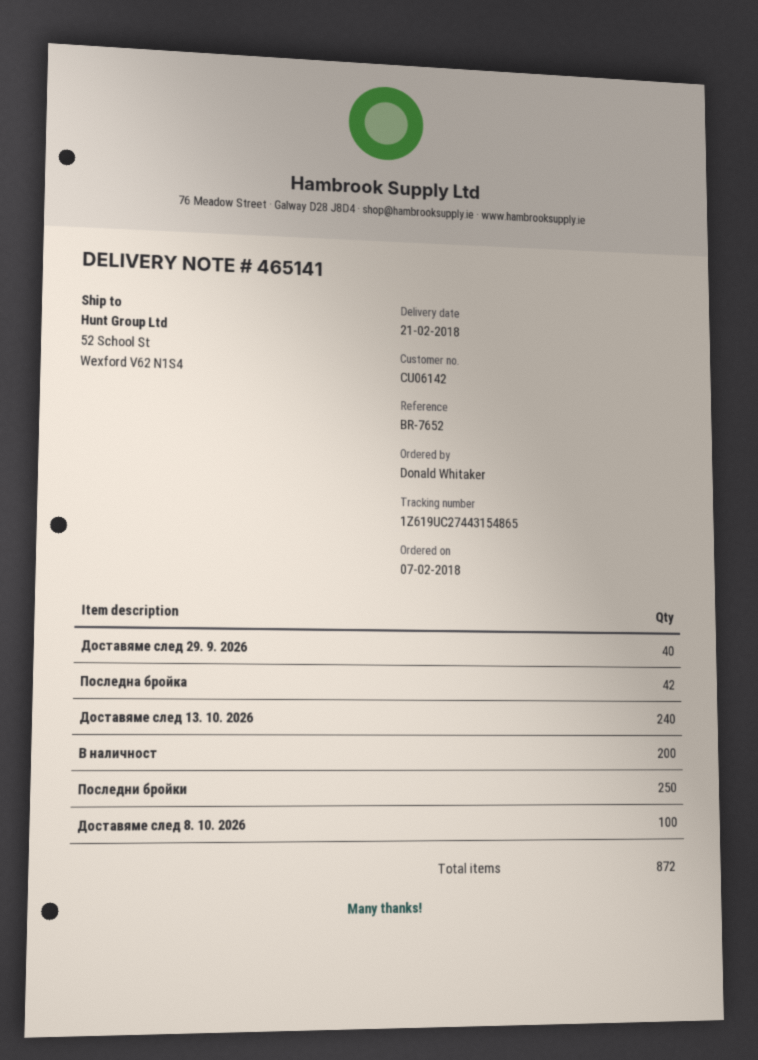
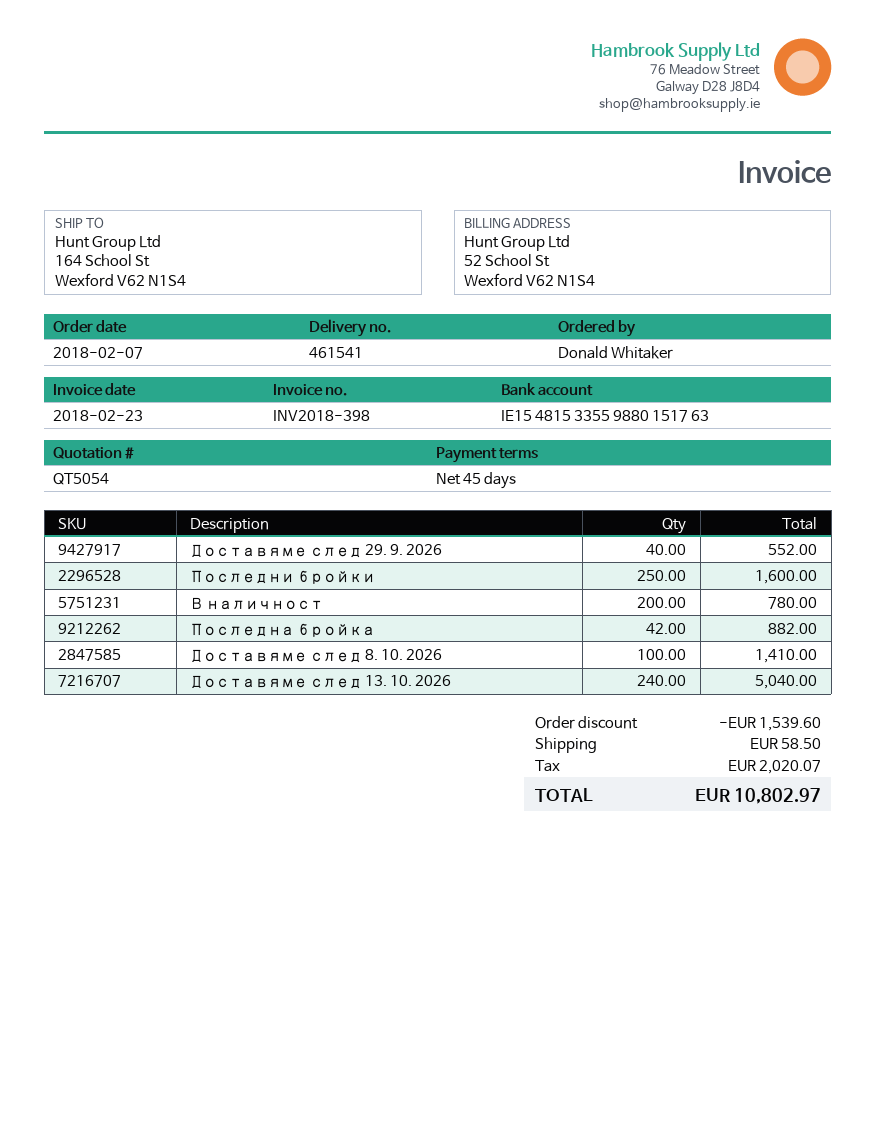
delivery note number: 465141 -> 461541
ship to: 52 School St, Wexford V62 N1S4 -> 164 School St, Wexford V62 N1S4

